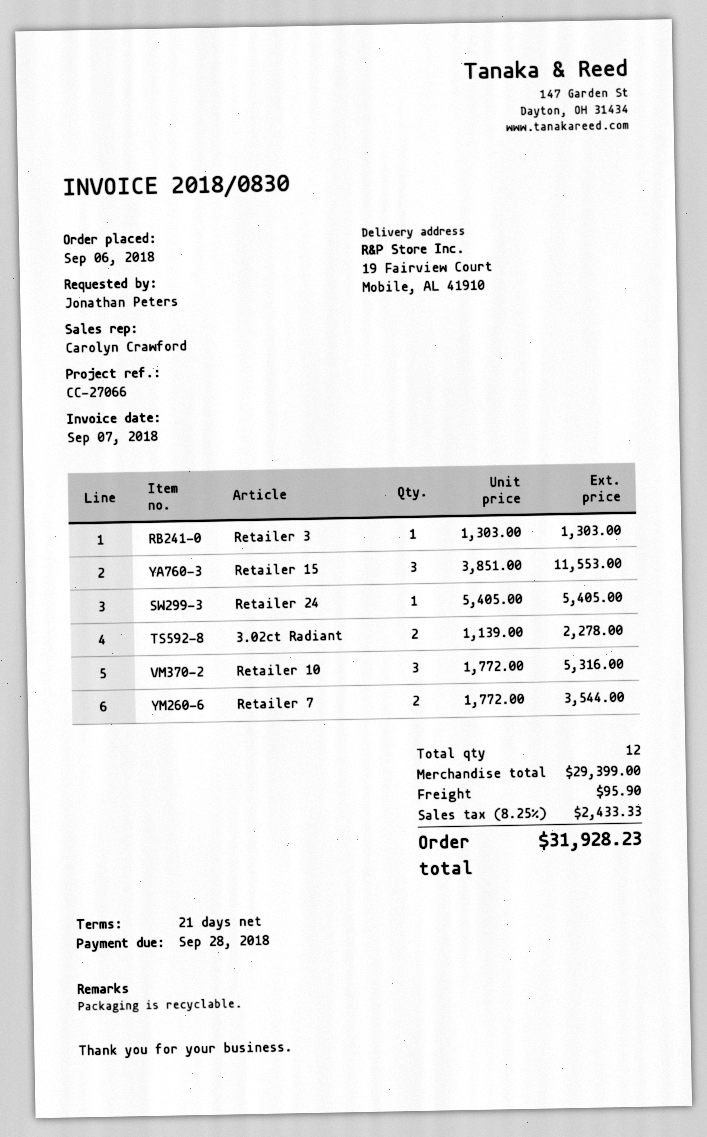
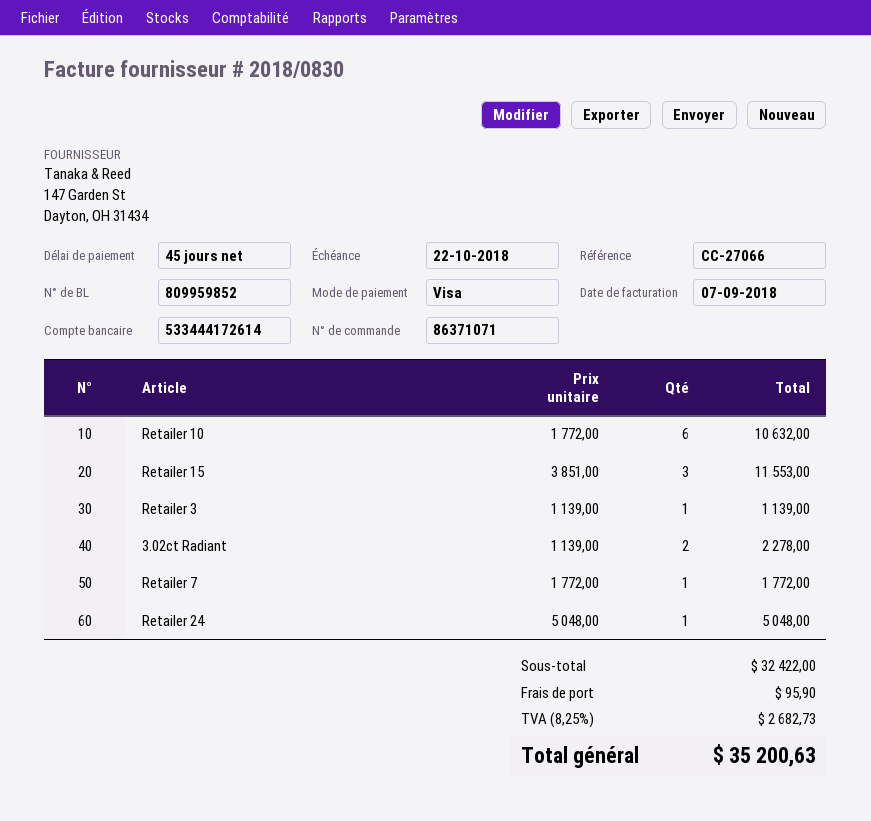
payment terms: 21 days -> 45 days
due date: 2018-09-28 -> 2018-10-22
Retailer 3: 1 x 1303.00 = 1303.00 -> 1 x 1139.00 = 1139.00
Retailer 24: 1 x 5405.00 = 5405.00 -> 1 x 5048.00 = 5048.00
Retailer 10: 3 x 1772.00 = 5316.00 -> 6 x 1772.00 = 10632.00
Retailer 7: 2 x 1772.00 = 3544.00 -> 1 x 1772.00 = 1772.00
subtotal: 29399.00 -> 32422.00
tax: 8.25% = 2433.33 -> 8.25% = 2682.73
total: 31928.23 -> 35200.63

